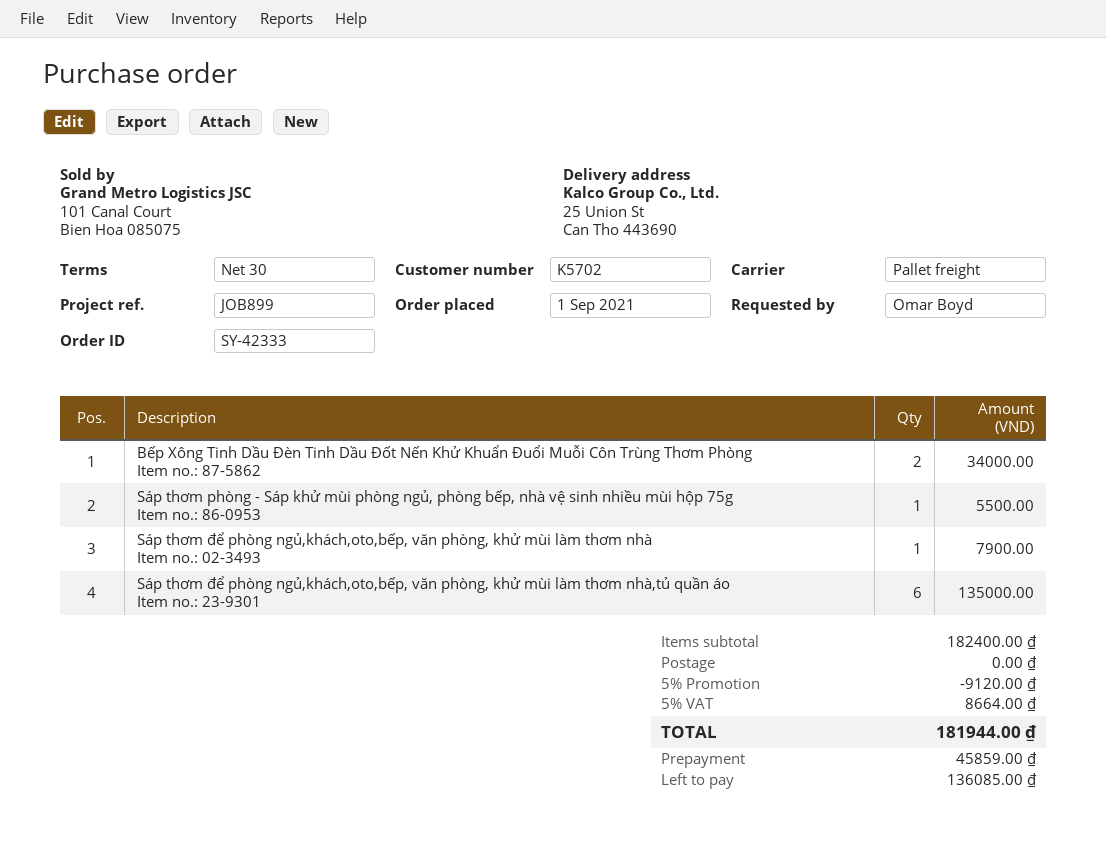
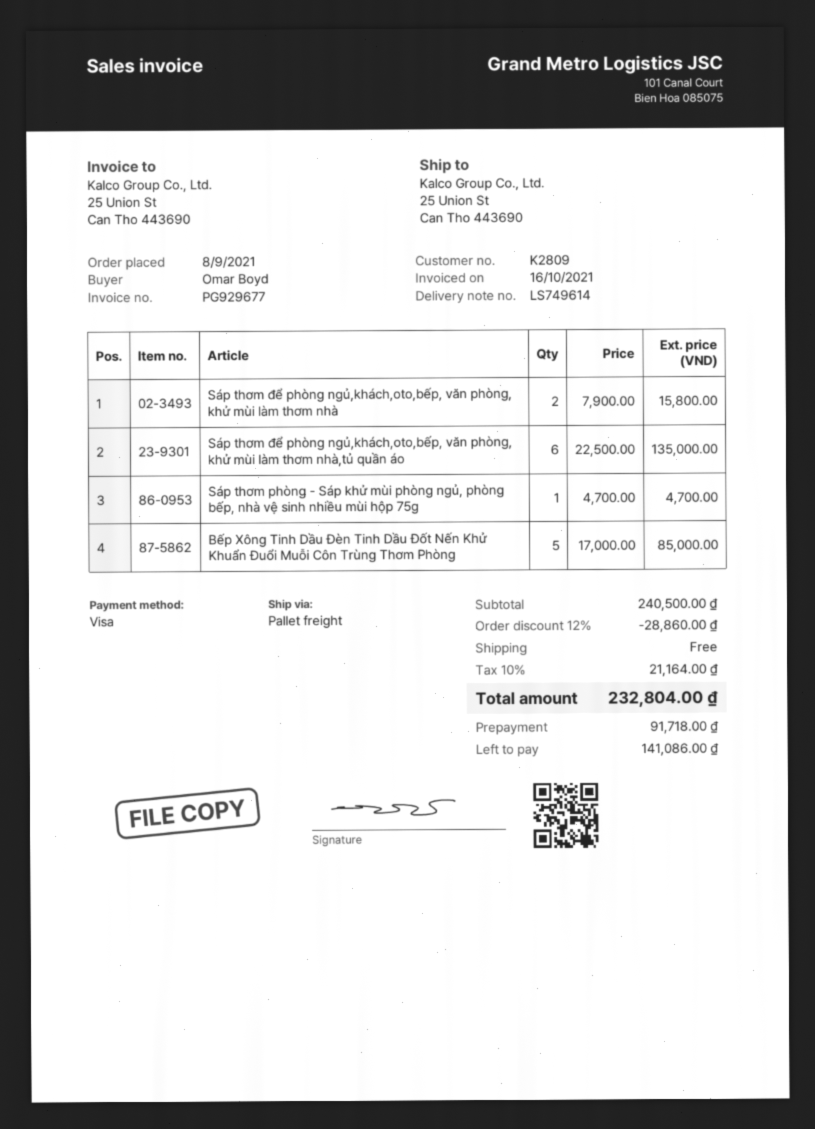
order date: 2021-09-01 -> 2021-09-08
customer number: K5702 -> K2809
Bếp Xông Tinh Dầu Đèn Tinh Dầu Đốt Nến Khử Khuẩn Đuổi Muỗi Côn Trùng Thơm Phòng: 2 for 34000.00 -> 5 for 85000.00
Sáp thơm phòng - Sáp khử mùi phòng ngủ, phòng bếp, nhà vệ sinh nhiều mùi hộp 75g: 1 for 5500.00 -> 1 for 4700.00
Sáp thơm để phòng ngủ,khách,oto,bếp, văn phòng, khử mùi làm thơm nhà: 1 for 7900.00 -> 2 for 15800.00
subtotal: 182400.00 -> 240500.00
discount: 5% = 9120.00 -> 12% = 28860.00
tax: 5% = 8664.00 -> 10% = 21164.00
total: 181944.00 -> 232804.00
deposit: 45859.00 -> 91718.00
balance: 136085.00 -> 141086.00

